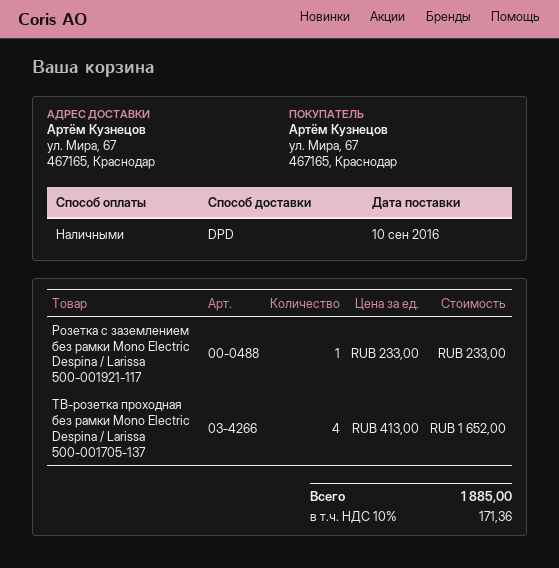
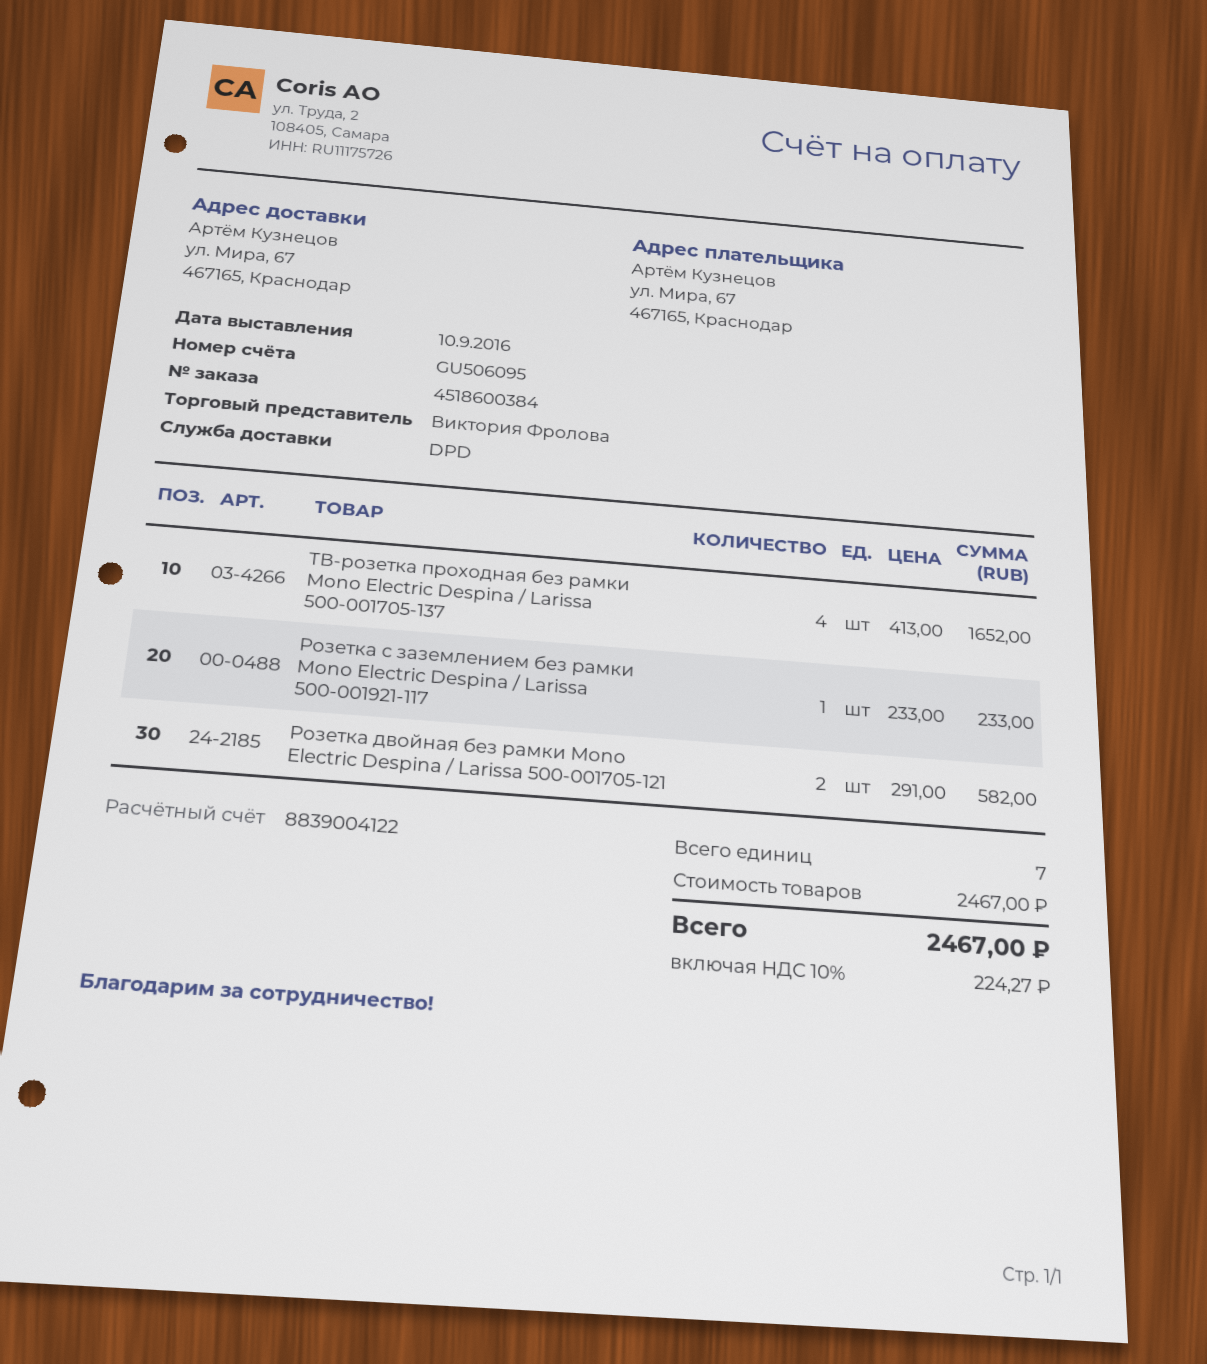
Розетка двойная без рамки Mono Electric Despina / Larissa 500-001705-121: none -> 2 x 291.00 = 582.00
tax: 10% = 171.36 -> 10% = 224.27
total: 1885.00 -> 2467.00

